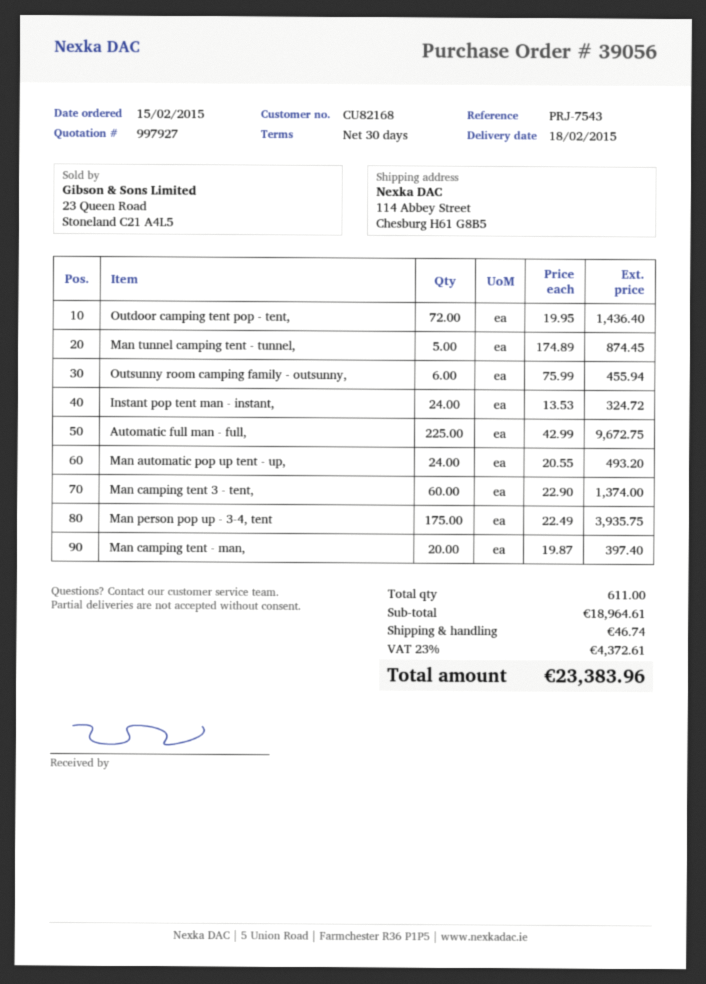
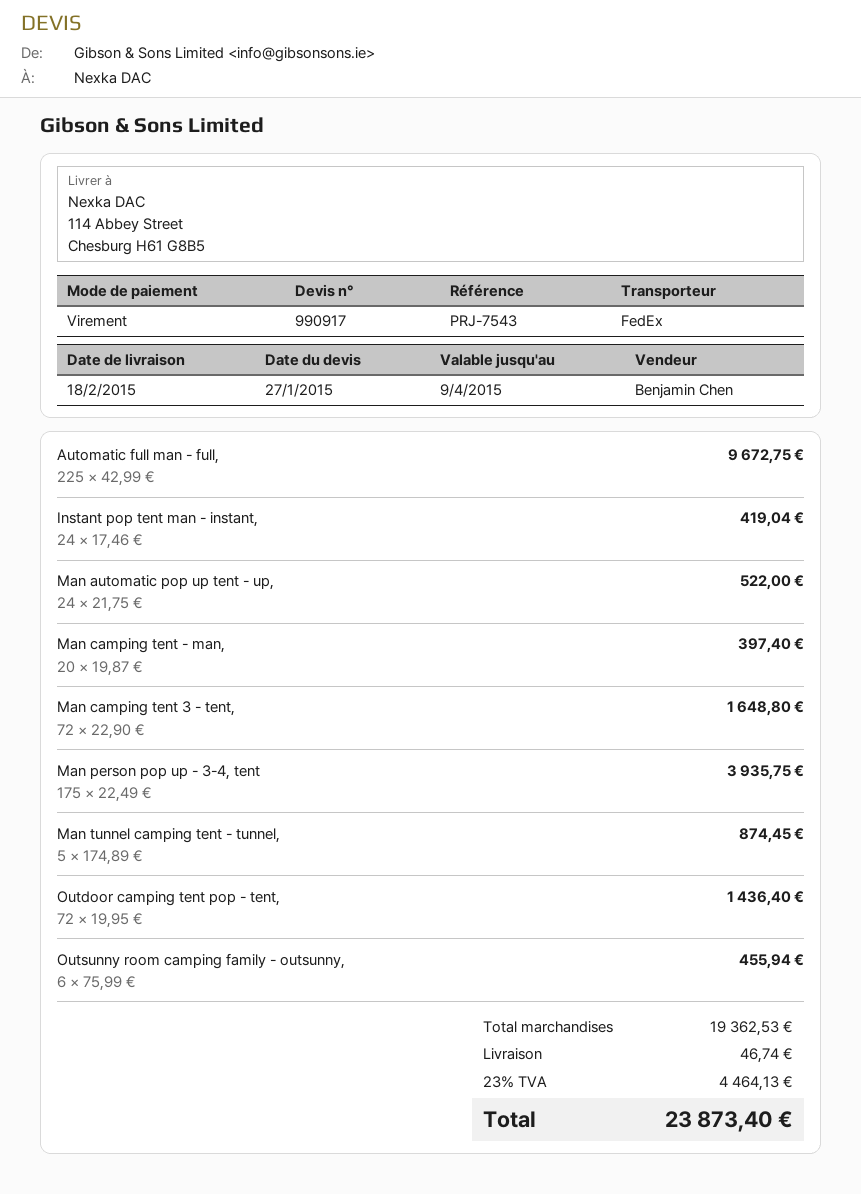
quote number: 997927 -> 990917
Instant pop tent man - instant,: 24 x 13.53 = 324.72 -> 24 x 17.46 = 419.04
Man automatic pop up tent - up,: 24 x 20.55 = 493.20 -> 24 x 21.75 = 522.00
Man camping tent 3 - tent,: 60 x 22.90 = 1374.00 -> 72 x 22.90 = 1648.80
subtotal: 18964.61 -> 19362.53
tax: 23% = 4372.61 -> 23% = 4464.13
total: 23383.96 -> 23873.40

